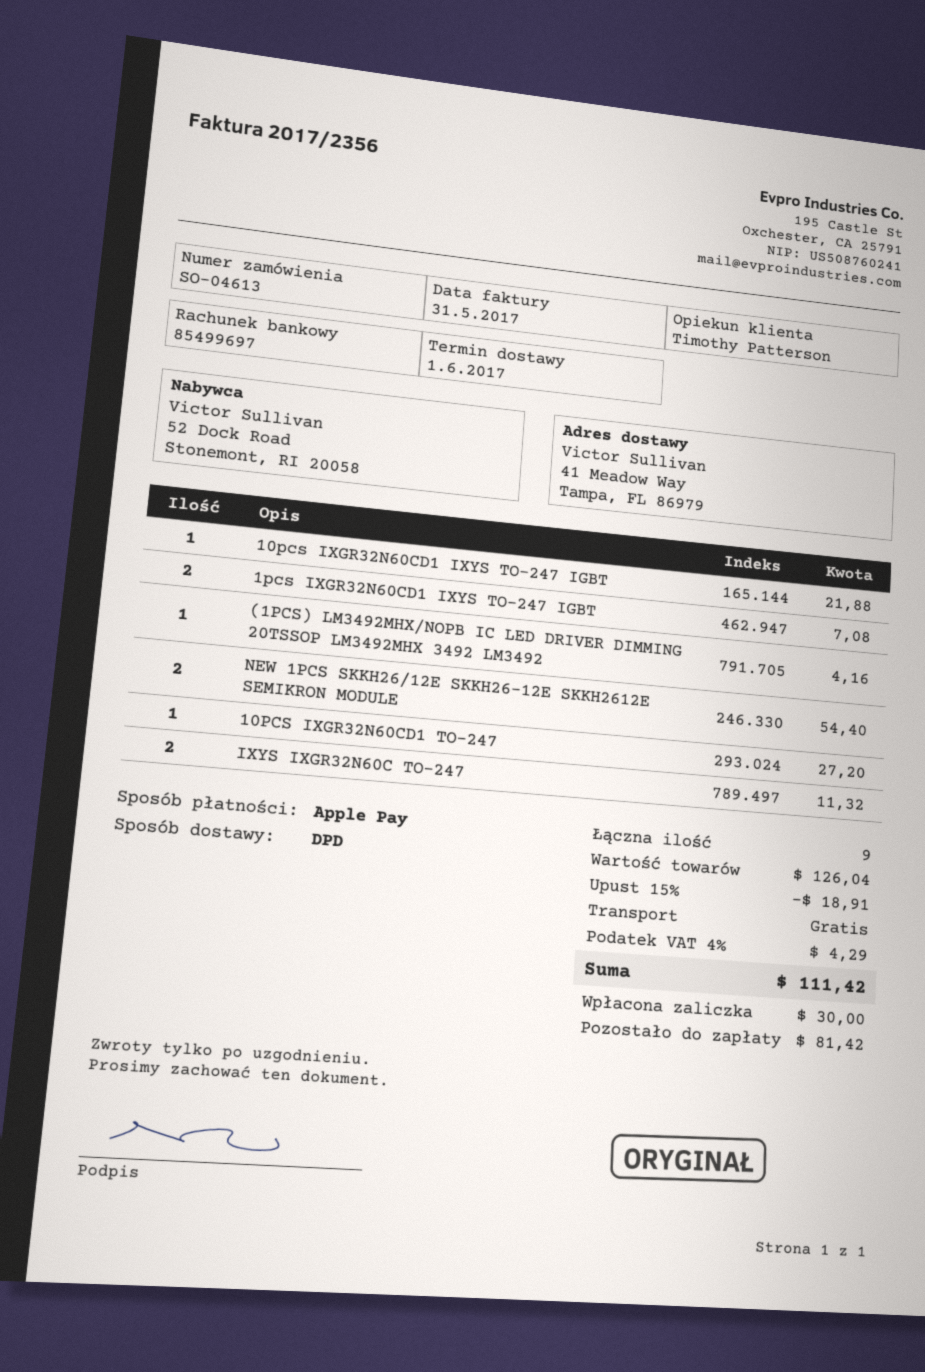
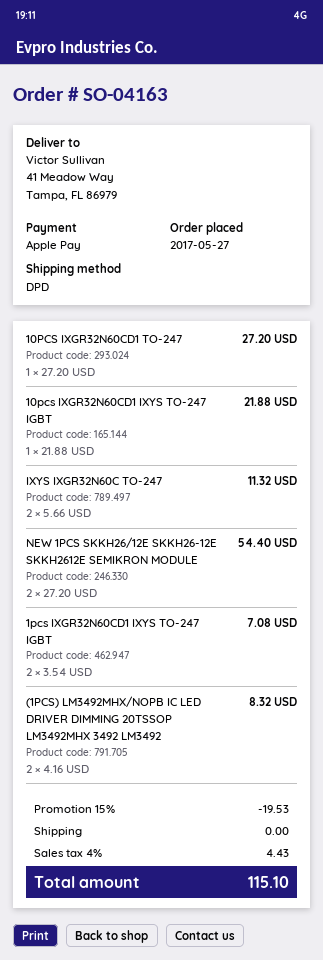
order number: SO-04613 -> SO-04163
(1PCS) LM3492MHX/NOPB IC LED DRIVER DIMMING 20TSSOP LM3492MHX 3492 LM3492: 1 for 4.16 -> 2 for 8.32
discount: 15% = 18.91 -> 15% = 19.53
tax: 4% = 4.29 -> 4% = 4.43
total: 111.42 -> 115.10

